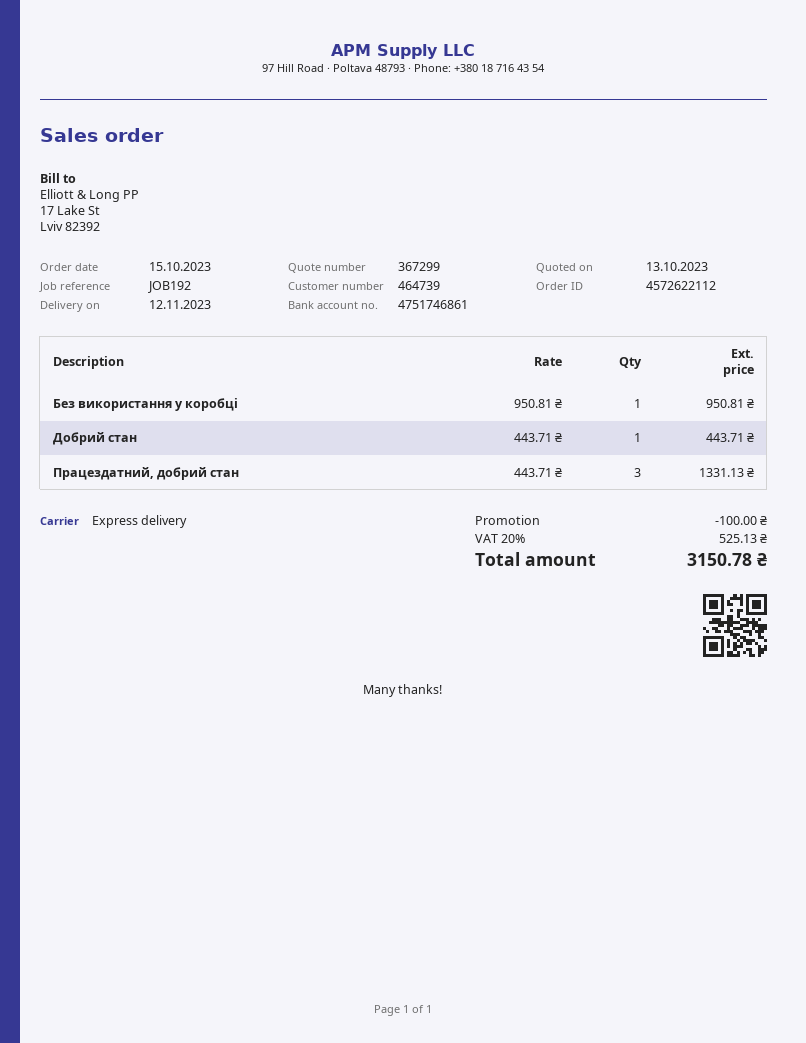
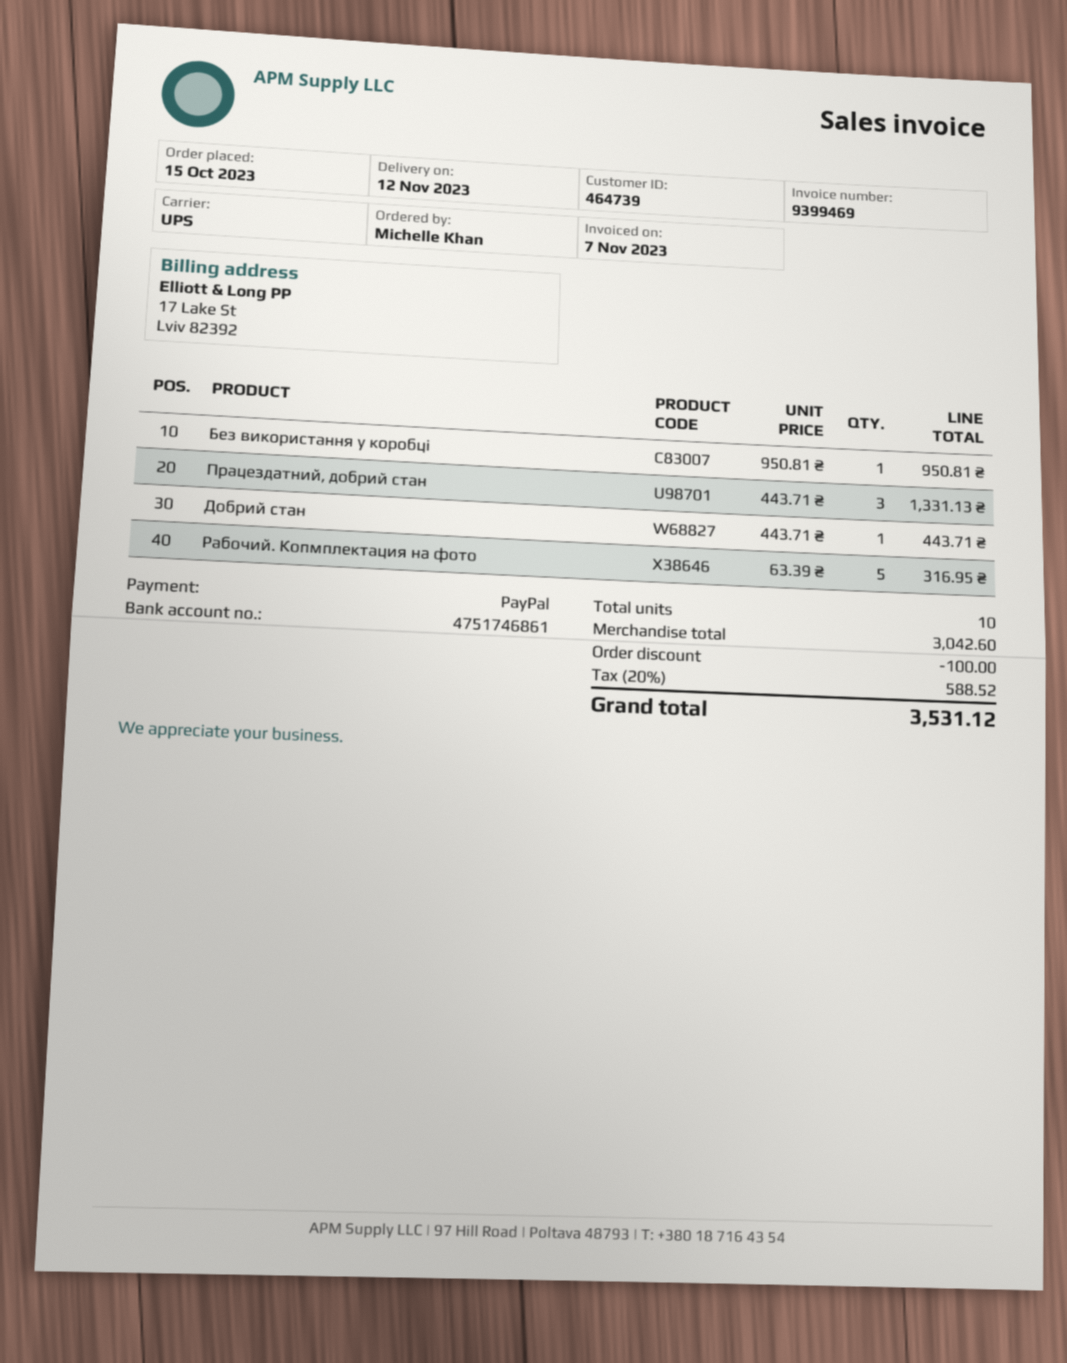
shipping method: express -> UPS
Рабочий. Копмплектация на фото: none -> 5 x 63.39 = 316.95
tax: 20% = 525.13 -> 20% = 588.52
total: 3150.78 -> 3531.12

